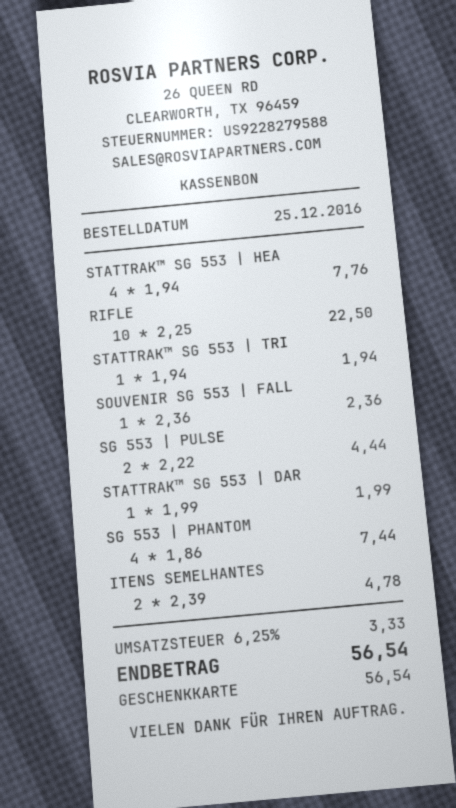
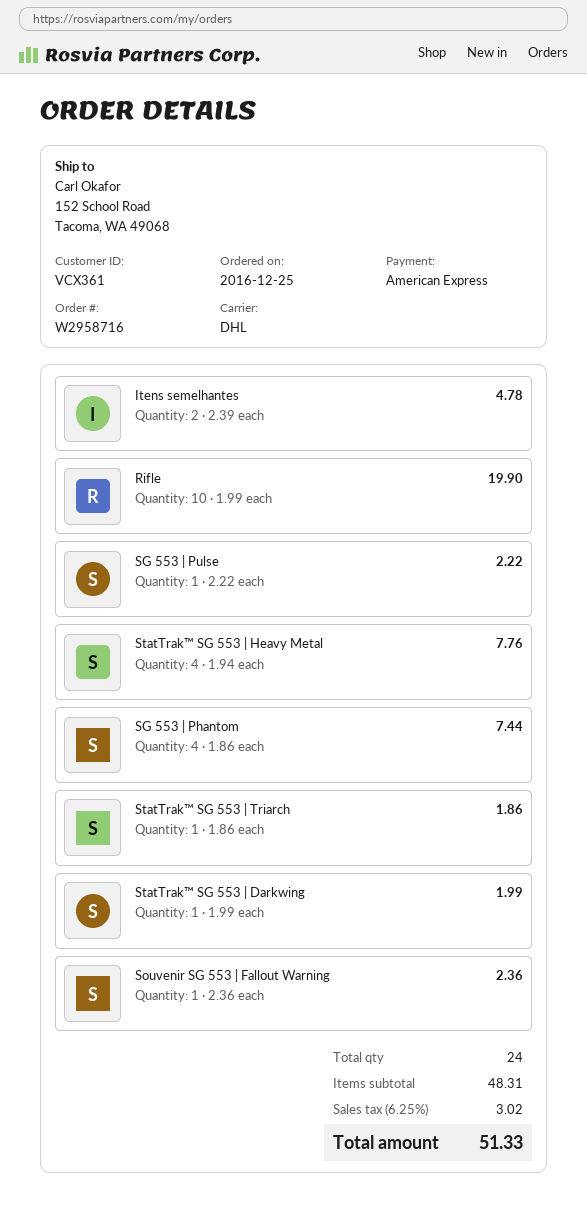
payment method: gift card -> American Express
RIFLE: 10 x 2.25 = 22.50 -> 10 x 1.99 = 19.90
STATTRAK™ SG 553 | TRI: 1 x 1.94 = 1.94 -> 1 x 1.86 = 1.86
SG 553 | PULSE: 2 x 2.22 = 4.44 -> 1 x 2.22 = 2.22
tax: 6.25% = 3.33 -> 6.25% = 3.02
total: 56.54 -> 51.33

